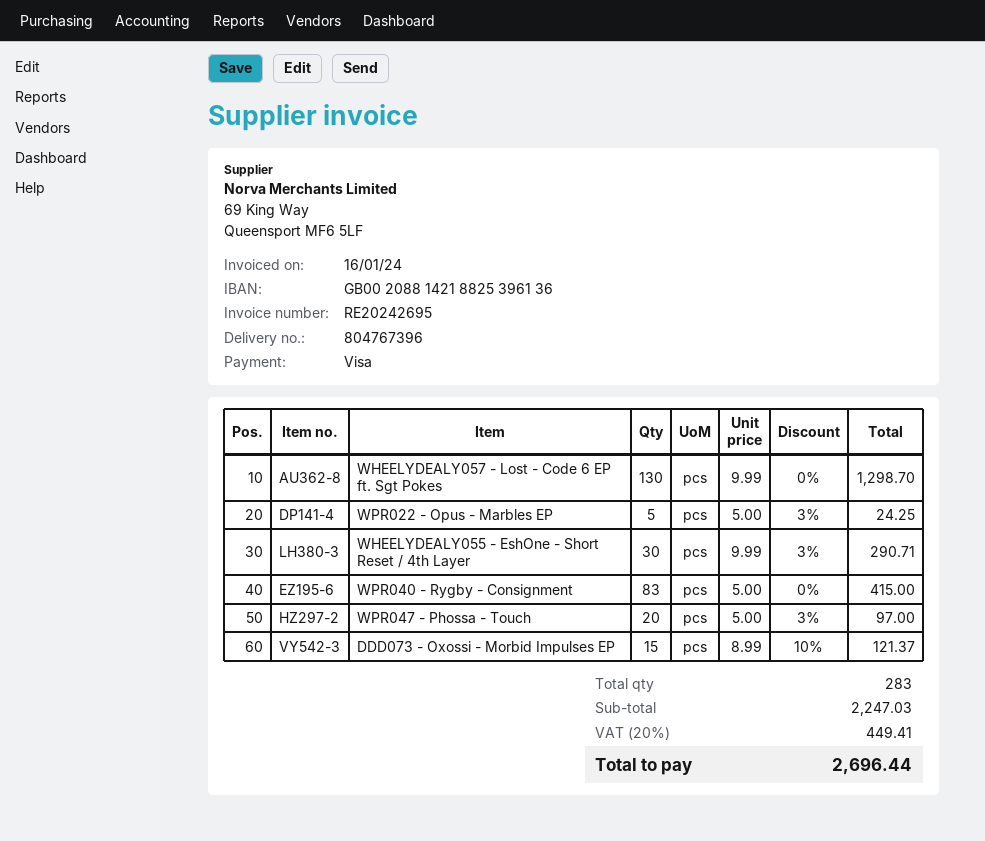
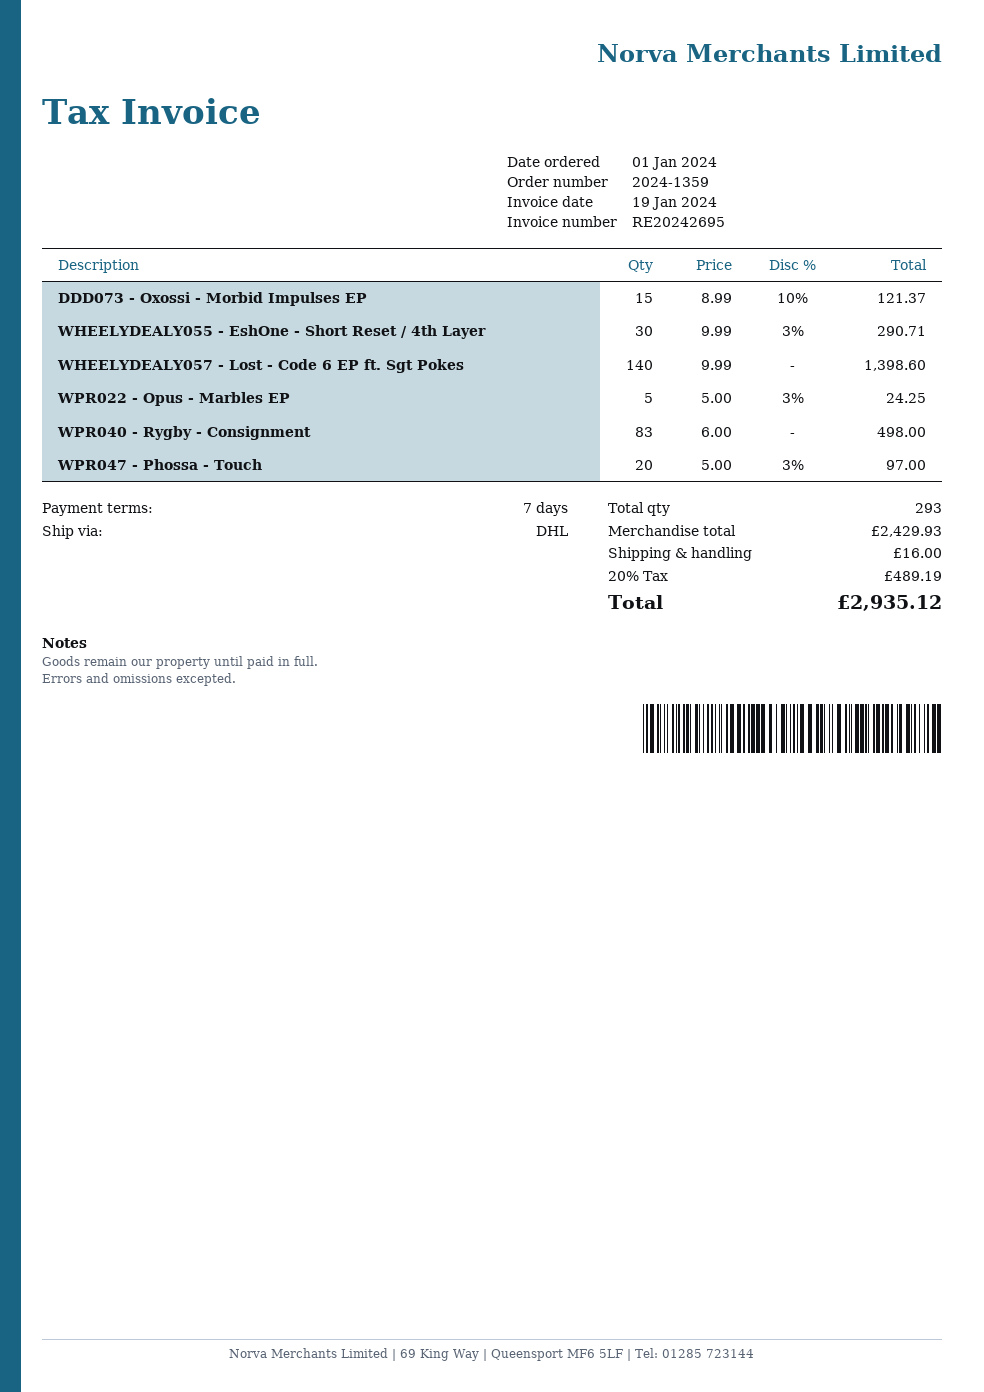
invoice date: 2024-01-16 -> 2024-01-19
WHEELYDEALY057 - Lost - Code 6 EP ft. Sgt Pokes: 130 x 9.99 = 1298.70 -> 140 x 9.99 = 1398.60
WPR040 - Rygby - Consignment: 83 x 5.00 = 415.00 -> 83 x 6.00 = 498.00
total quantity: 283 -> 293
subtotal: 2247.03 -> 2429.93
shipping: none -> 16.00
tax: 20% = 449.41 -> 20% = 489.19
total: 2696.44 -> 2935.12

